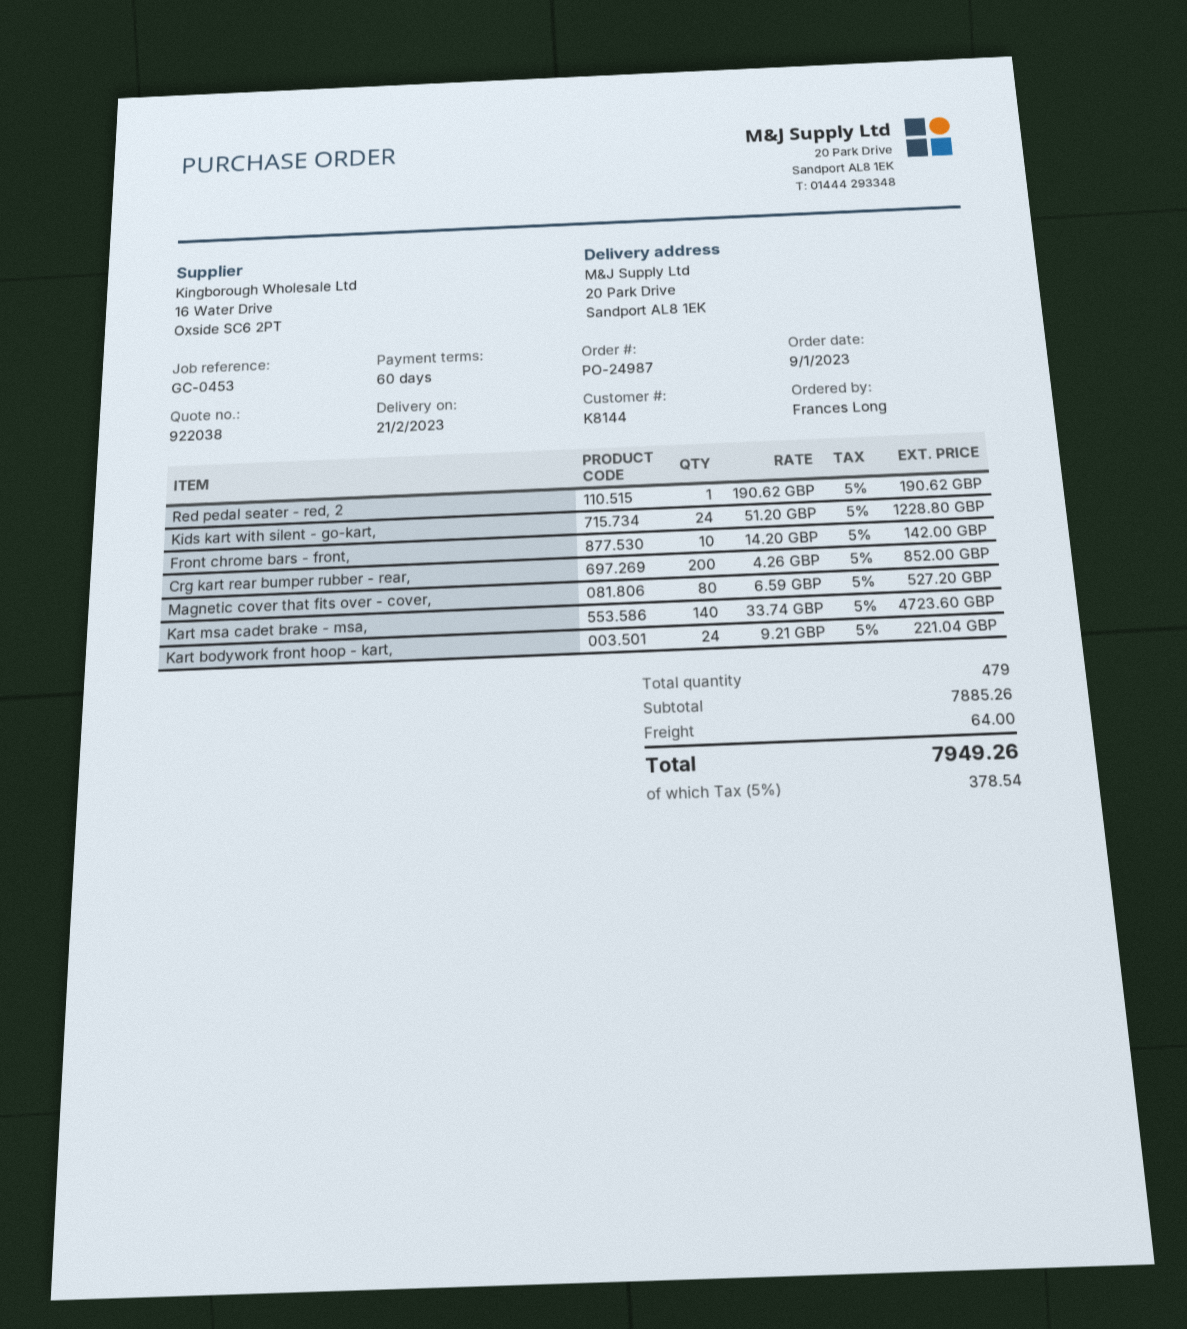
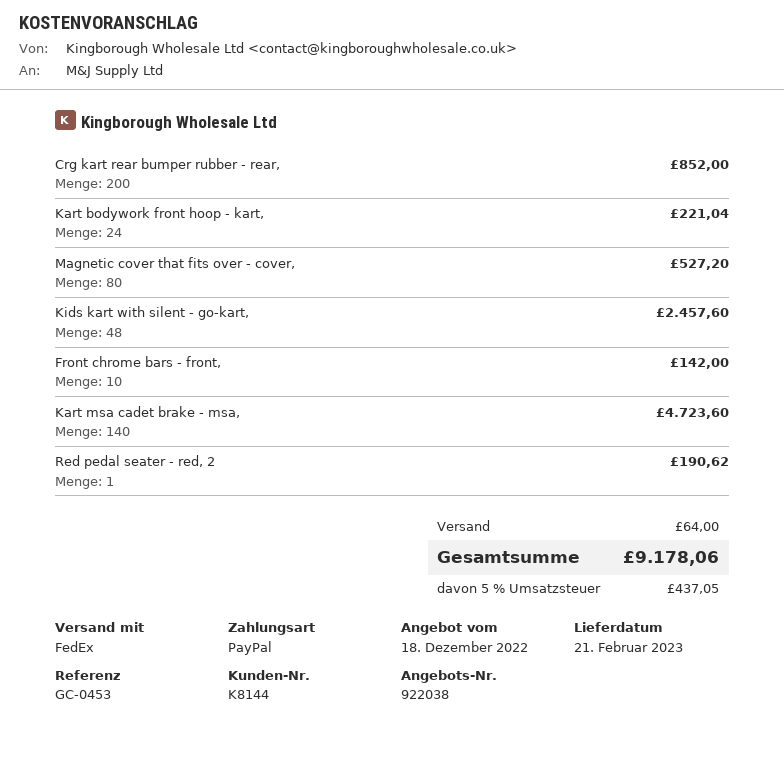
Kids kart with silent - go-kart,: 24 for 1228.80 -> 48 for 2457.60
tax: 5% = 378.54 -> 5% = 437.05
total: 7949.26 -> 9178.06

